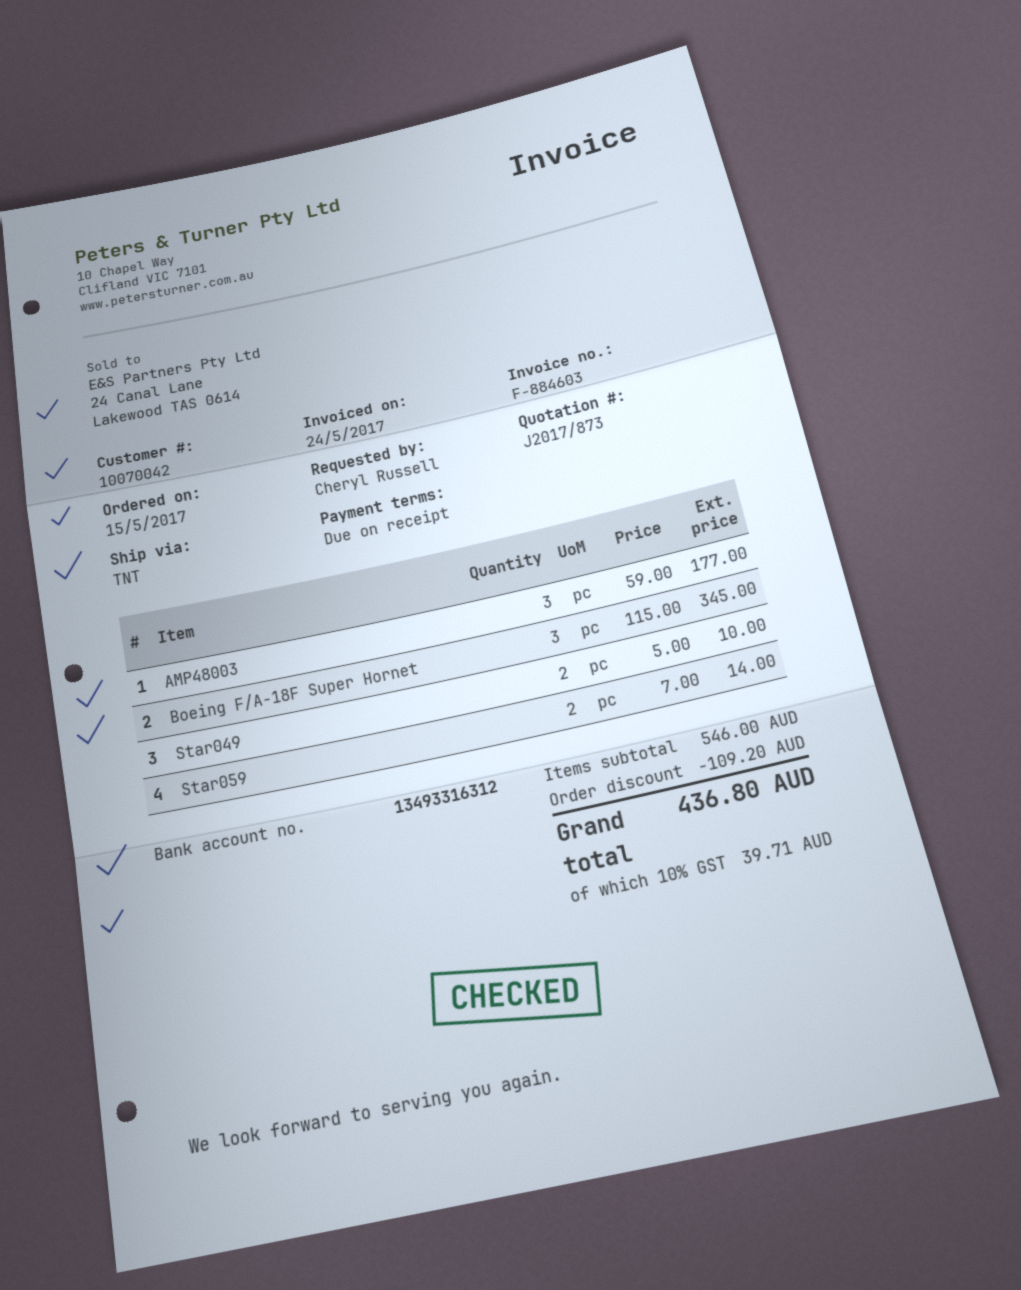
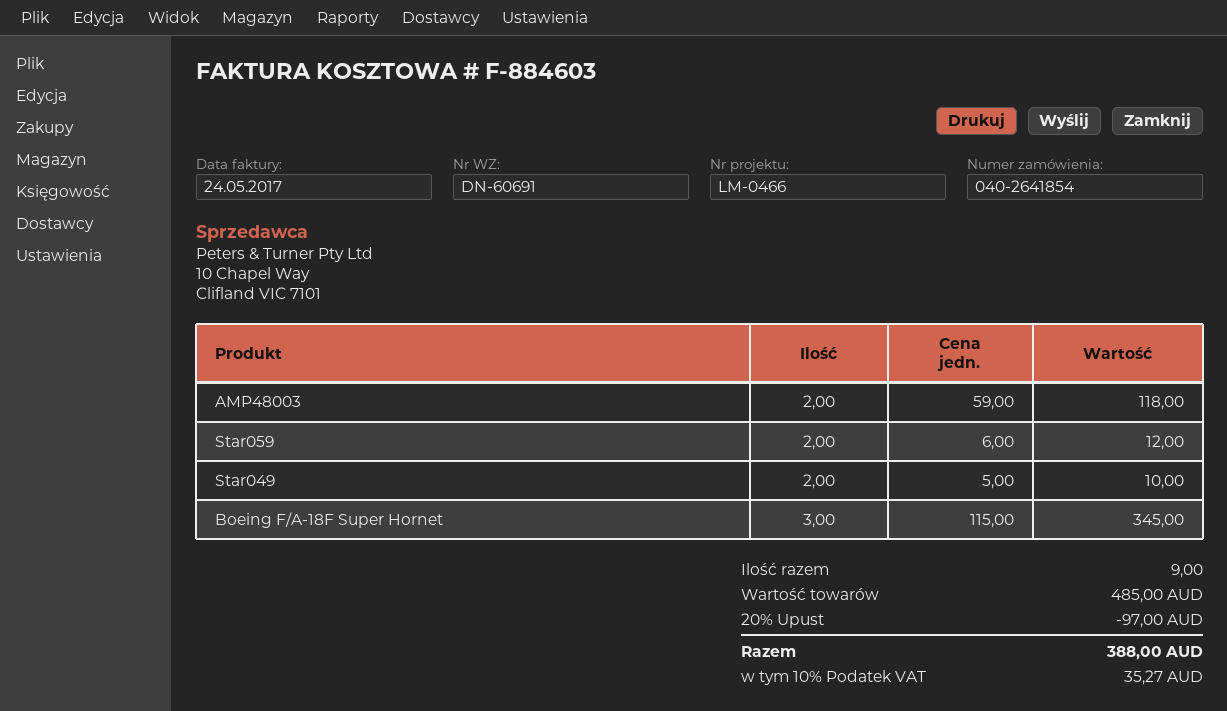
AMP48003: 3 x 59.00 = 177.00 -> 2 x 59.00 = 118.00
Star059: 2 x 7.00 = 14.00 -> 2 x 6.00 = 12.00
subtotal: 546.00 -> 485.00
discount: 109.20 -> 97.00
tax: 10% = 39.71 -> 10% = 35.27
total: 436.80 -> 388.00

